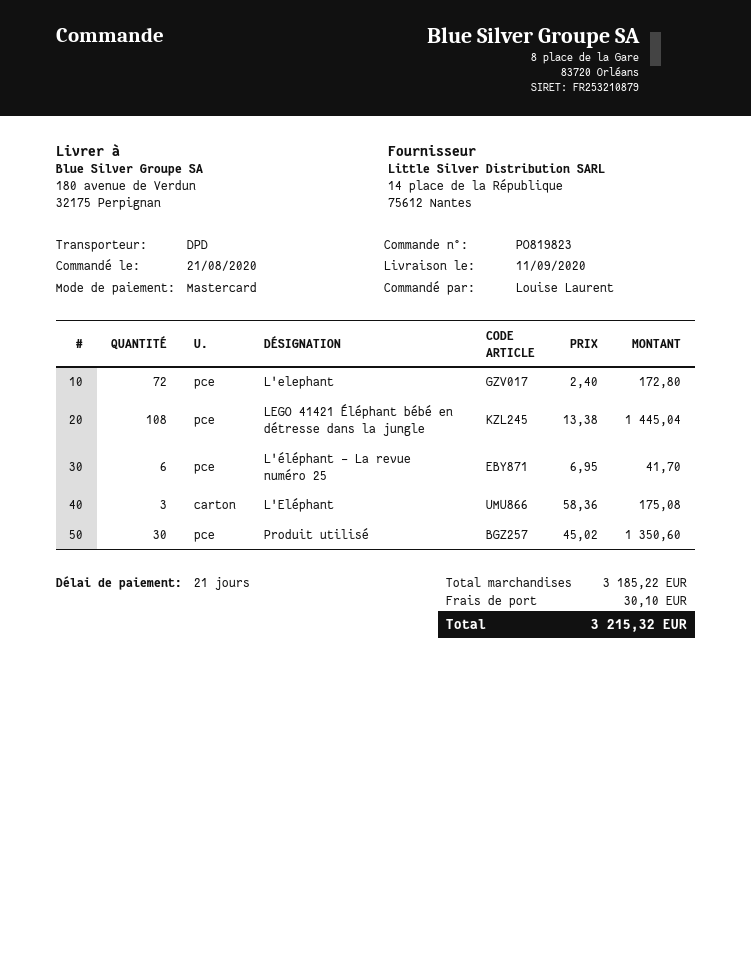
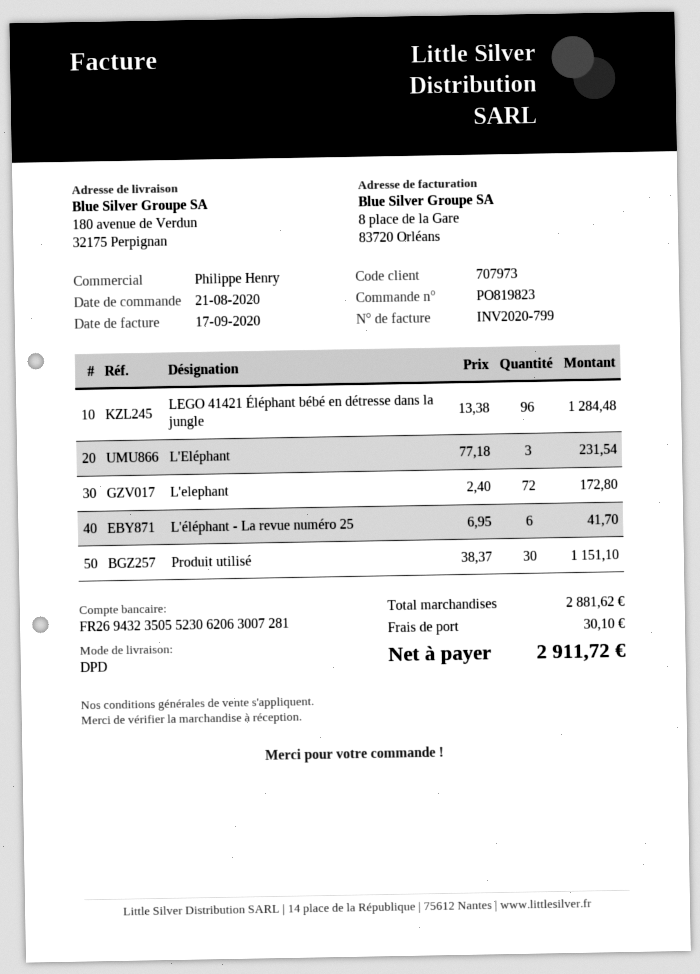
LEGO 41421 Éléphant bébé en détresse dans la jungle: 108 x 13.38 = 1445.04 -> 96 x 13.38 = 1284.48
L'Eléphant: 3 x 58.36 = 175.08 -> 3 x 77.18 = 231.54
Produit utilisé: 30 x 45.02 = 1350.60 -> 30 x 38.37 = 1151.10
subtotal: 3185.22 -> 2881.62
total: 3215.32 -> 2911.72

